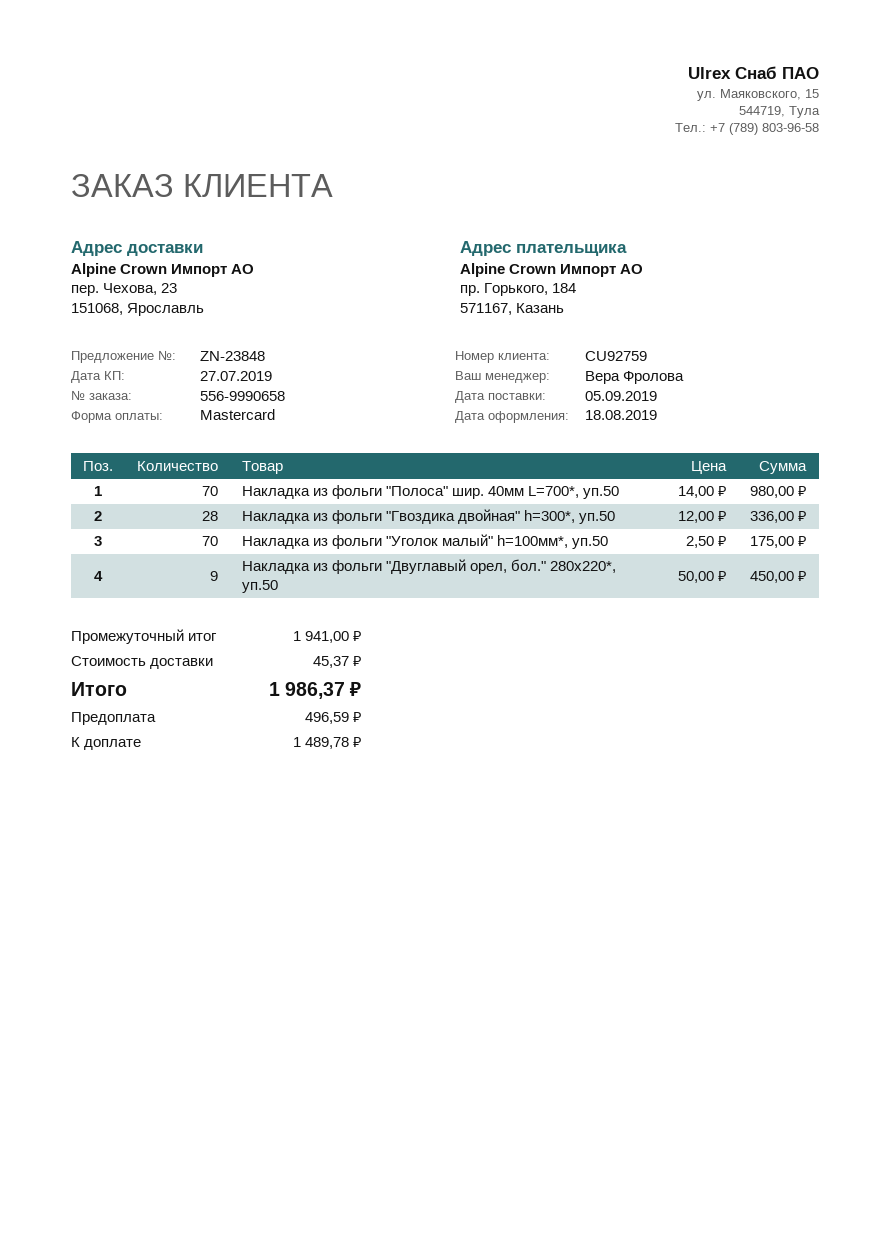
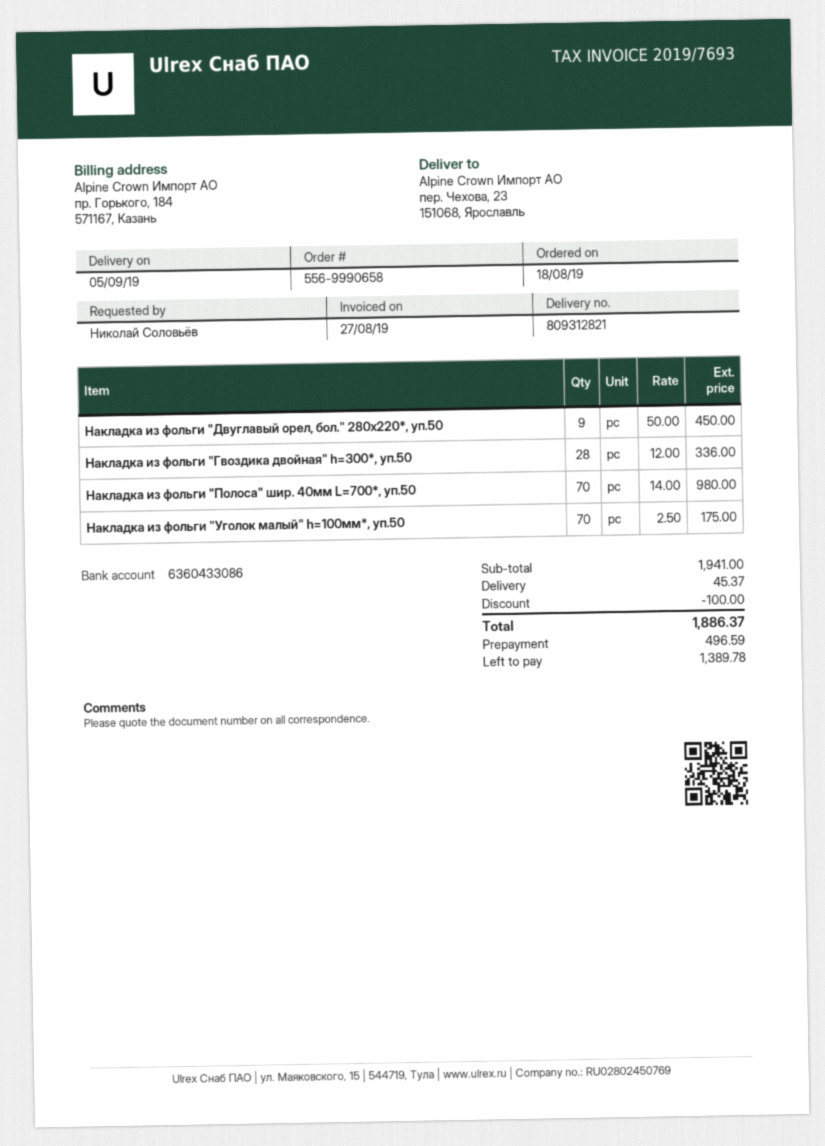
discount: none -> 100.00
total: 1986.37 -> 1886.37
balance: 1489.78 -> 1389.78

